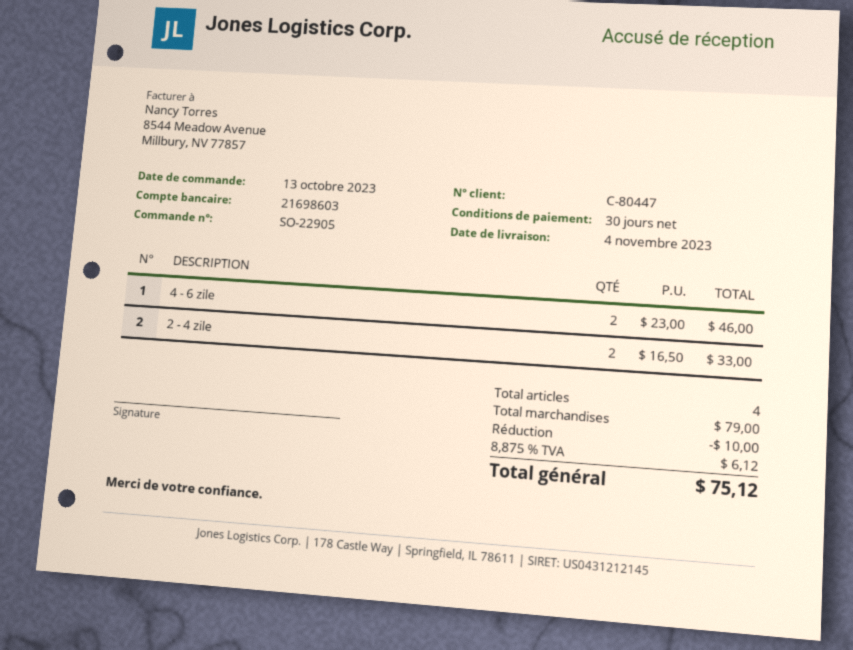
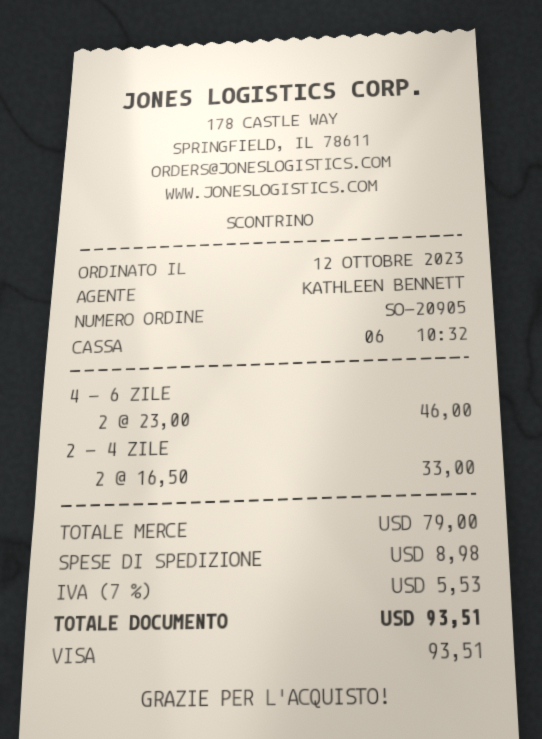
order number: SO-22905 -> SO-20905
order date: 2023-10-13 -> 2023-10-12
discount: 10.00 -> none
shipping: none -> 8.98
tax: 8.875% = 6.12 -> 7% = 5.53
total: 75.12 -> 93.51

